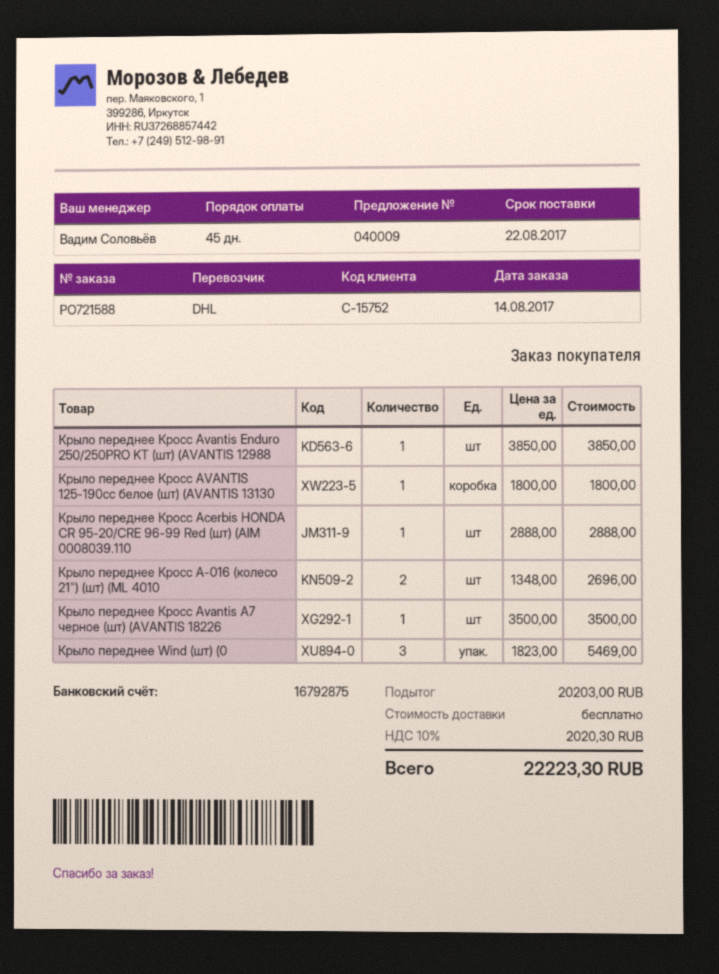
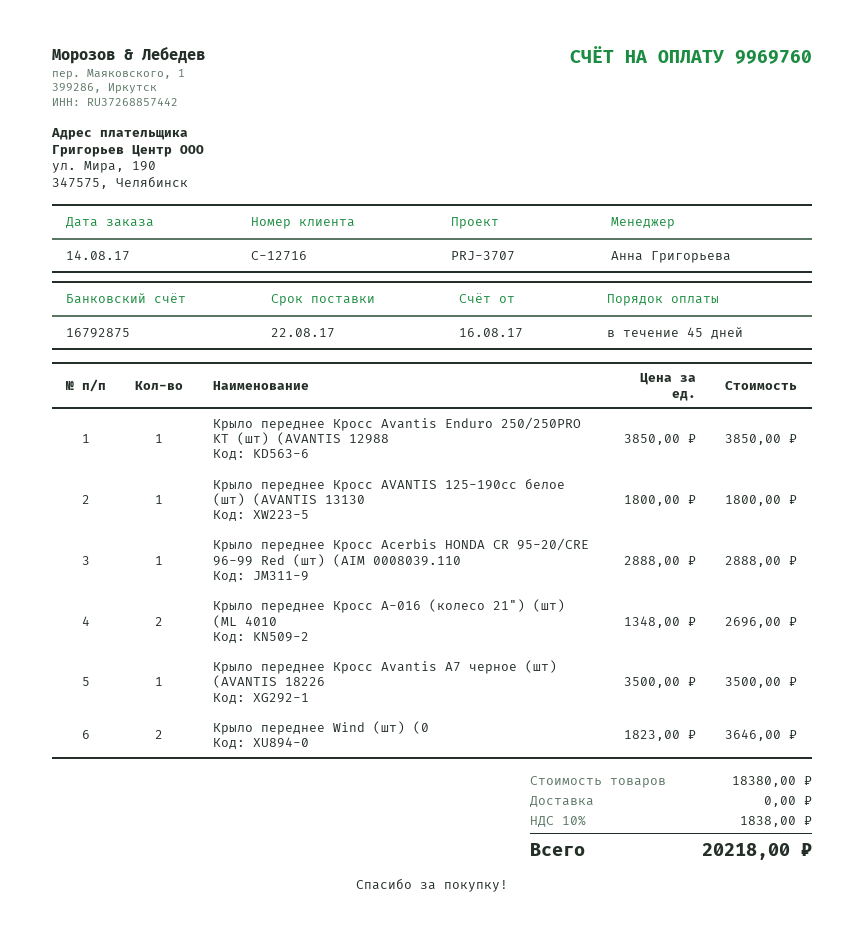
customer number: C-15752 -> C-12716
sales rep: Вадим Соловьёв -> Анна Григорьева
Крыло переднее Wind (шт) (0: 3 x 1823.00 = 5469.00 -> 2 x 1823.00 = 3646.00
subtotal: 20203.00 -> 18380.00
tax: 10% = 2020.30 -> 10% = 1838.00
total: 22223.30 -> 20218.00

